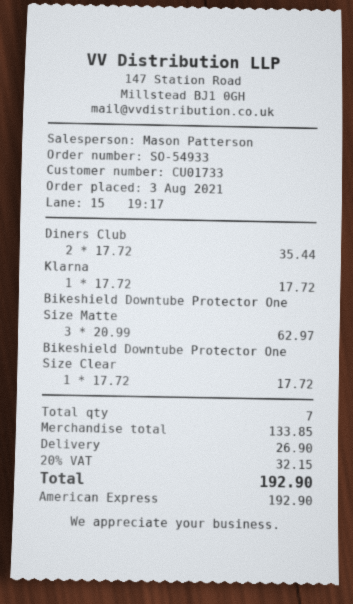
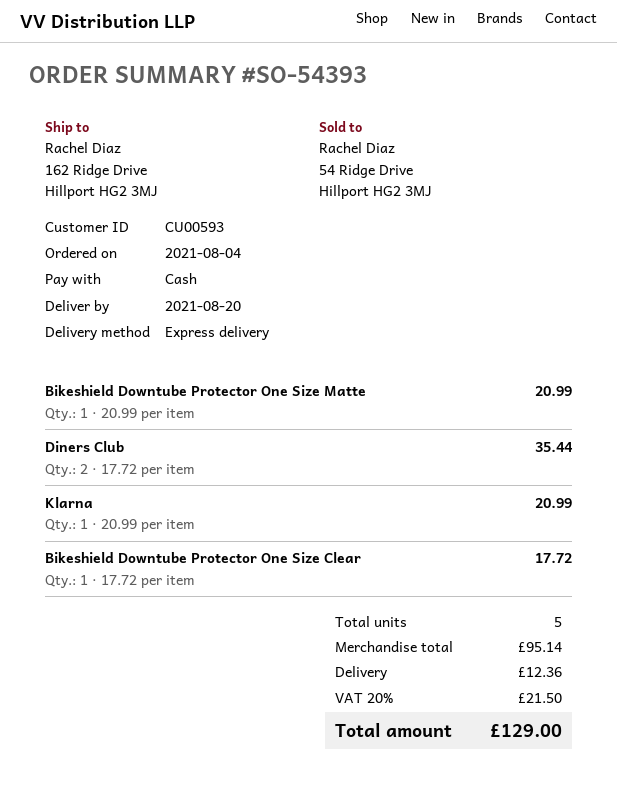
order number: SO-54933 -> SO-54393
order date: 2021-08-03 -> 2021-08-04
customer number: CU01733 -> CU00593
payment method: American Express -> cash
Klarna: 1 x 17.72 = 17.72 -> 1 x 20.99 = 20.99
Bikeshield Downtube Protector One Size Matte: 3 x 20.99 = 62.97 -> 1 x 20.99 = 20.99
total quantity: 7 -> 5
subtotal: 133.85 -> 95.14
shipping: 26.90 -> 12.36
tax: 20% = 32.15 -> 20% = 21.50
total: 192.90 -> 129.00

